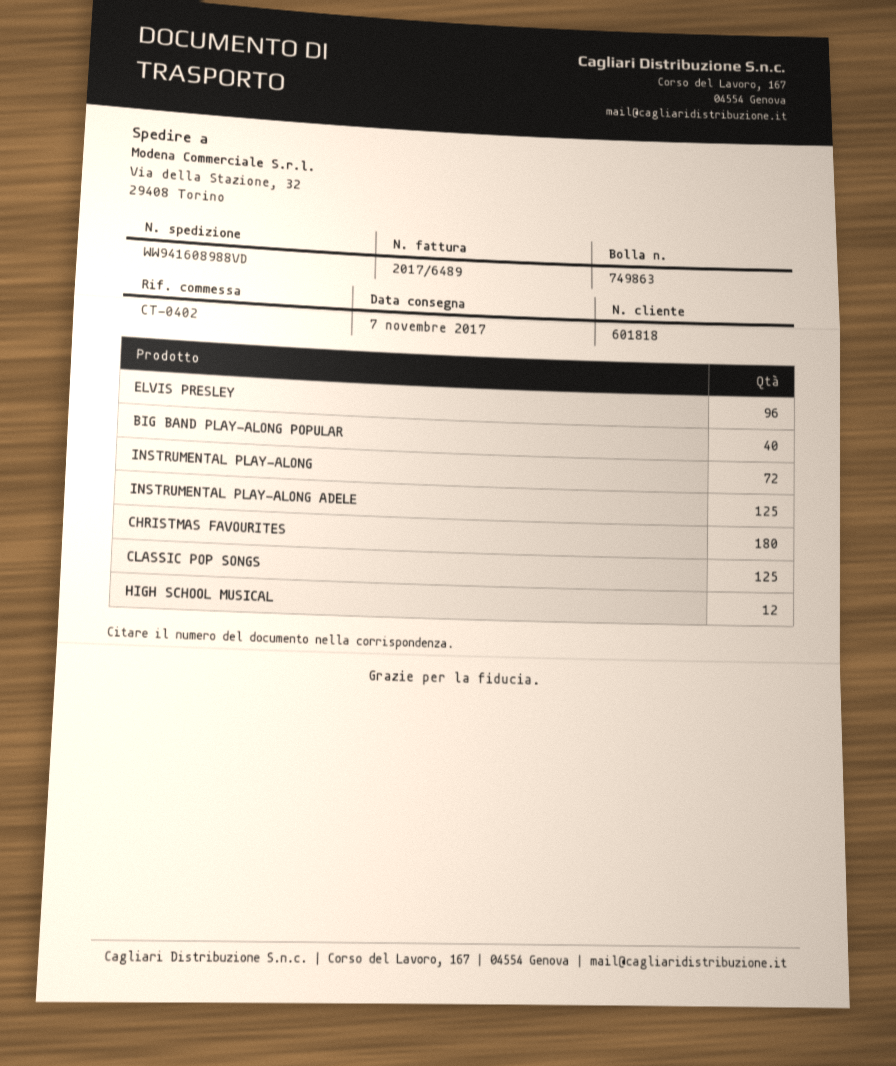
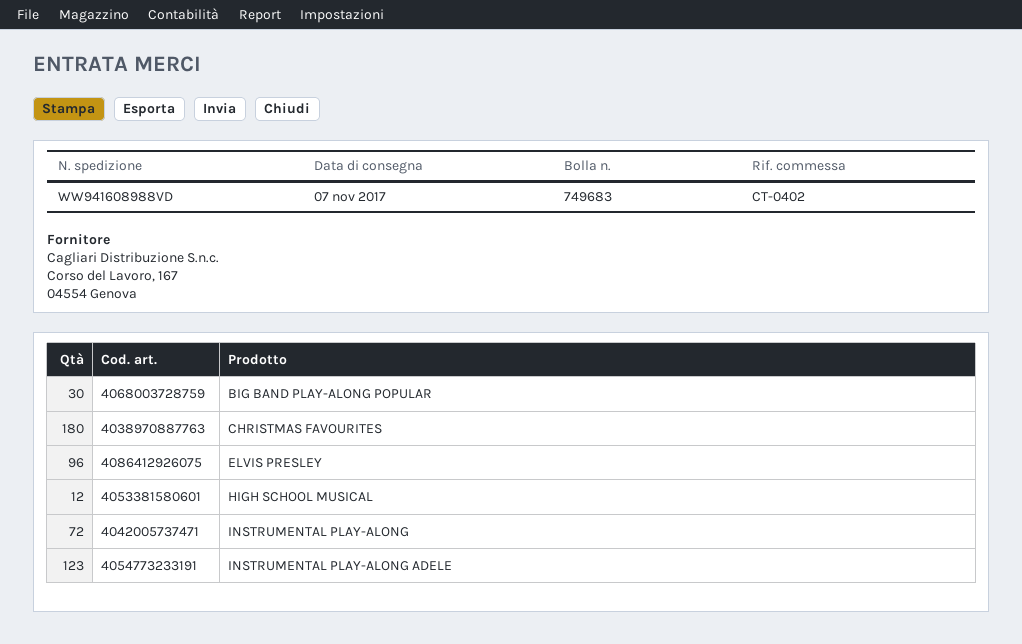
delivery note number: 749863 -> 749683
BIG BAND PLAY-ALONG POPULAR: 40 -> 30
INSTRUMENTAL PLAY-ALONG ADELE: 125 -> 123
CLASSIC POP SONGS: 125 -> none

